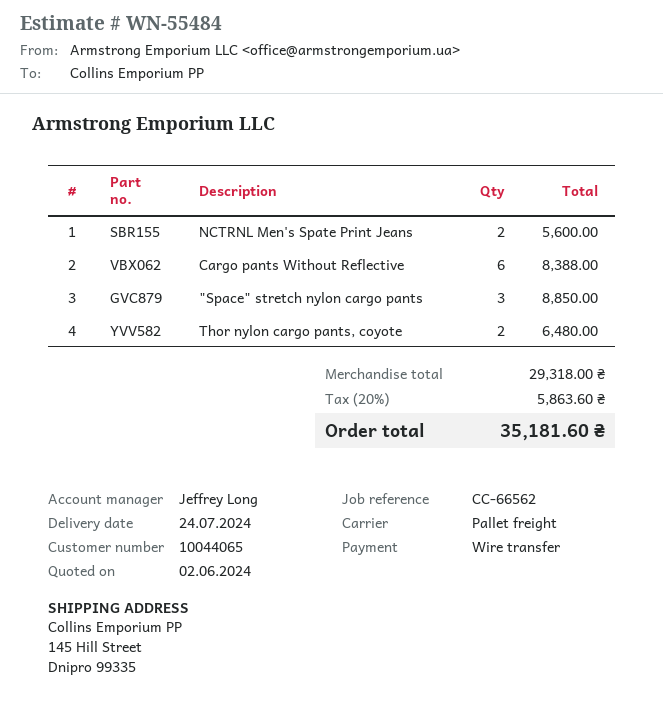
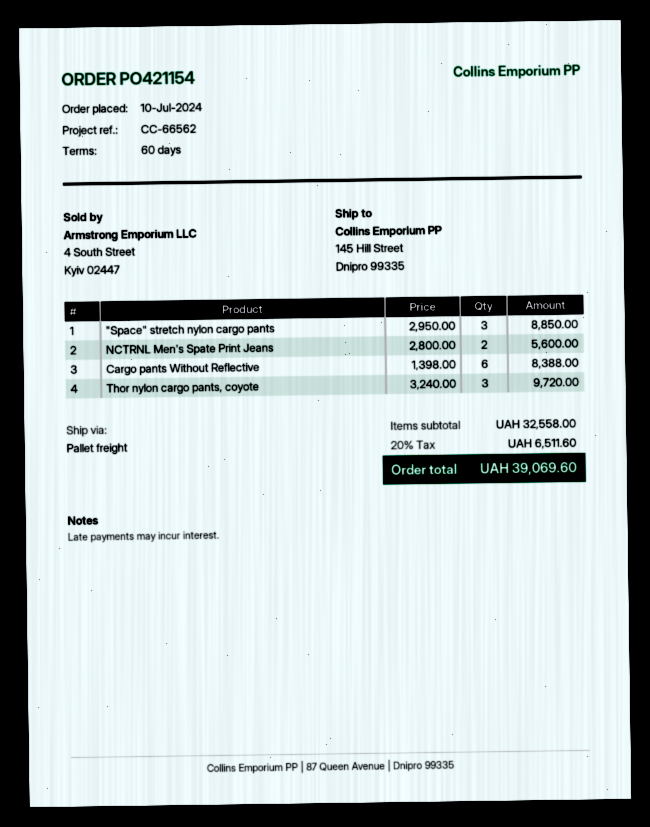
Thor nylon cargo pants, coyote: 2 for 6480.00 -> 3 for 9720.00
subtotal: 29318.00 -> 32558.00
tax: 20% = 5863.60 -> 20% = 6511.60
total: 35181.60 -> 39069.60

